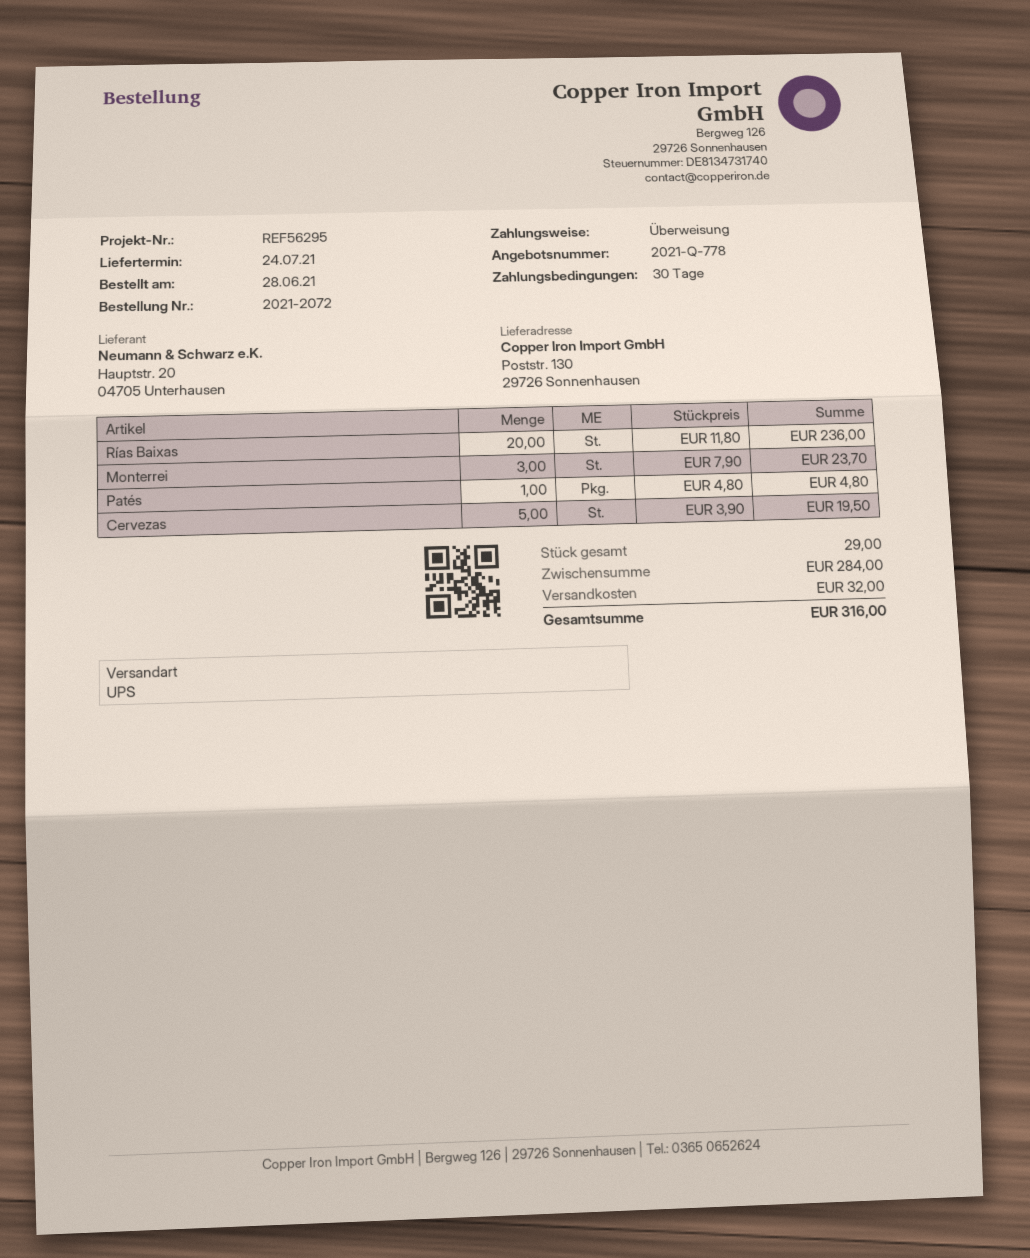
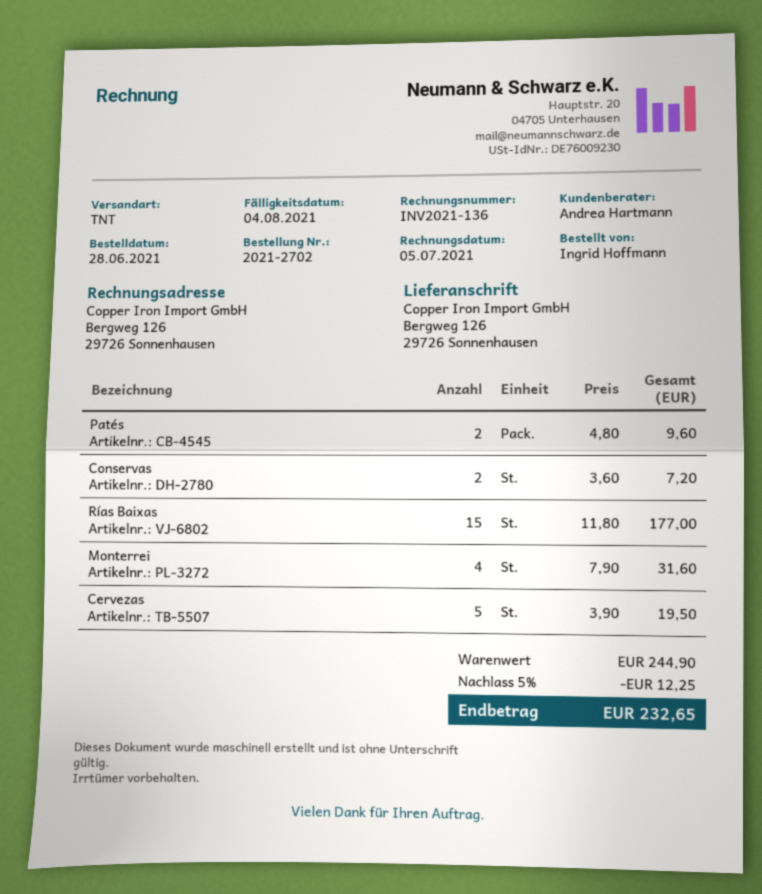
order number: 2021-2072 -> 2021-2702
shipping method: UPS -> TNT
ship to: Poststr. 130, 29726 Sonnenhausen -> Bergweg 126, 29726 Sonnenhausen
Rías Baixas: 20 x 11.80 = 236.00 -> 15 x 11.80 = 177.00
Monterrei: 3 x 7.90 = 23.70 -> 4 x 7.90 = 31.60
Patés: 1 x 4.80 = 4.80 -> 2 x 4.80 = 9.60
Conservas: none -> 2 x 3.60 = 7.20
subtotal: 284.00 -> 244.90
discount: none -> 5% = 12.25
shipping: 32.00 -> none
total: 316.00 -> 232.65

